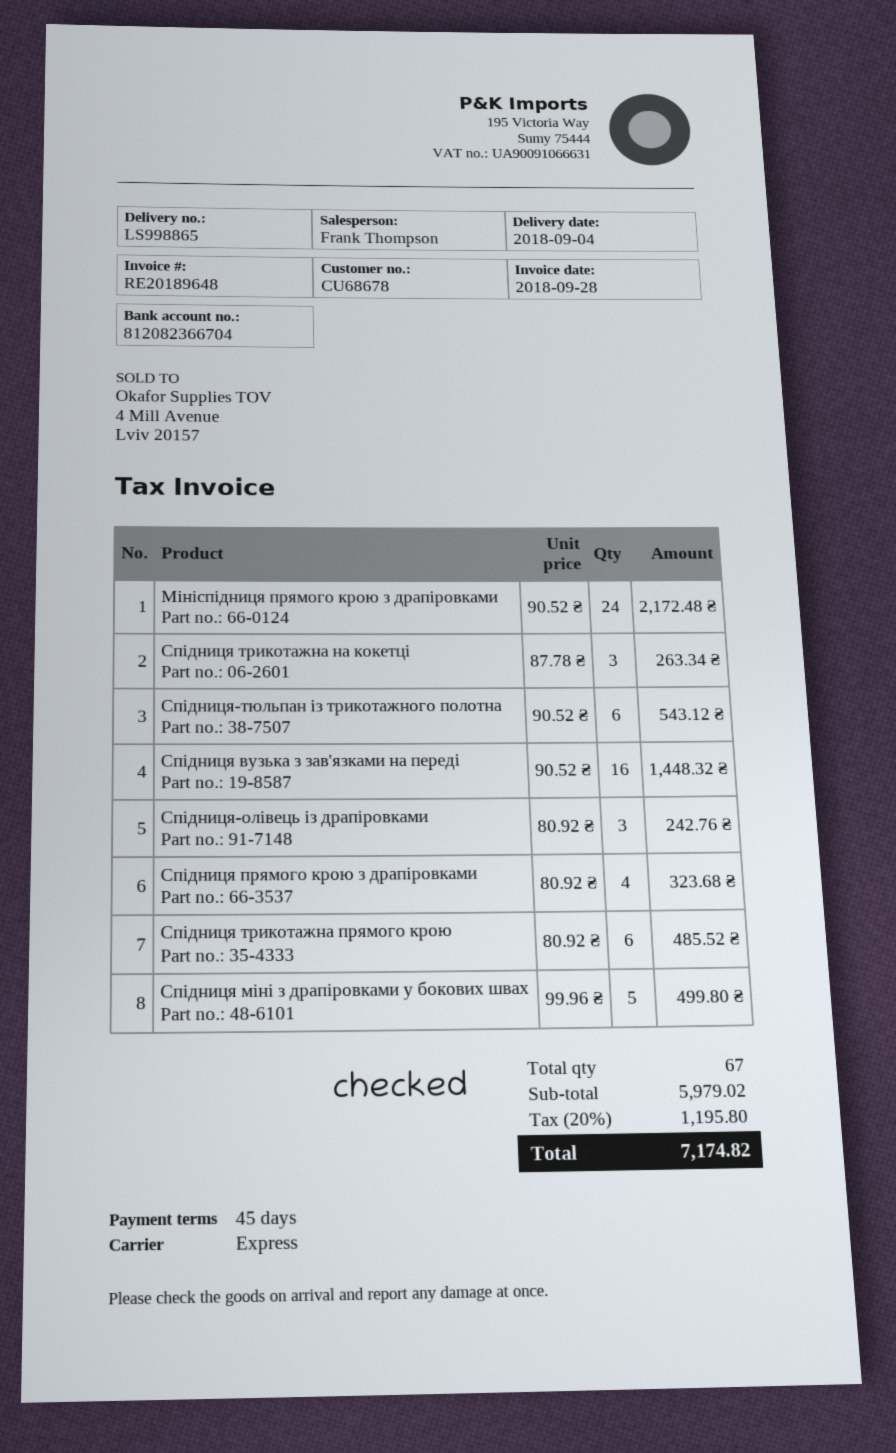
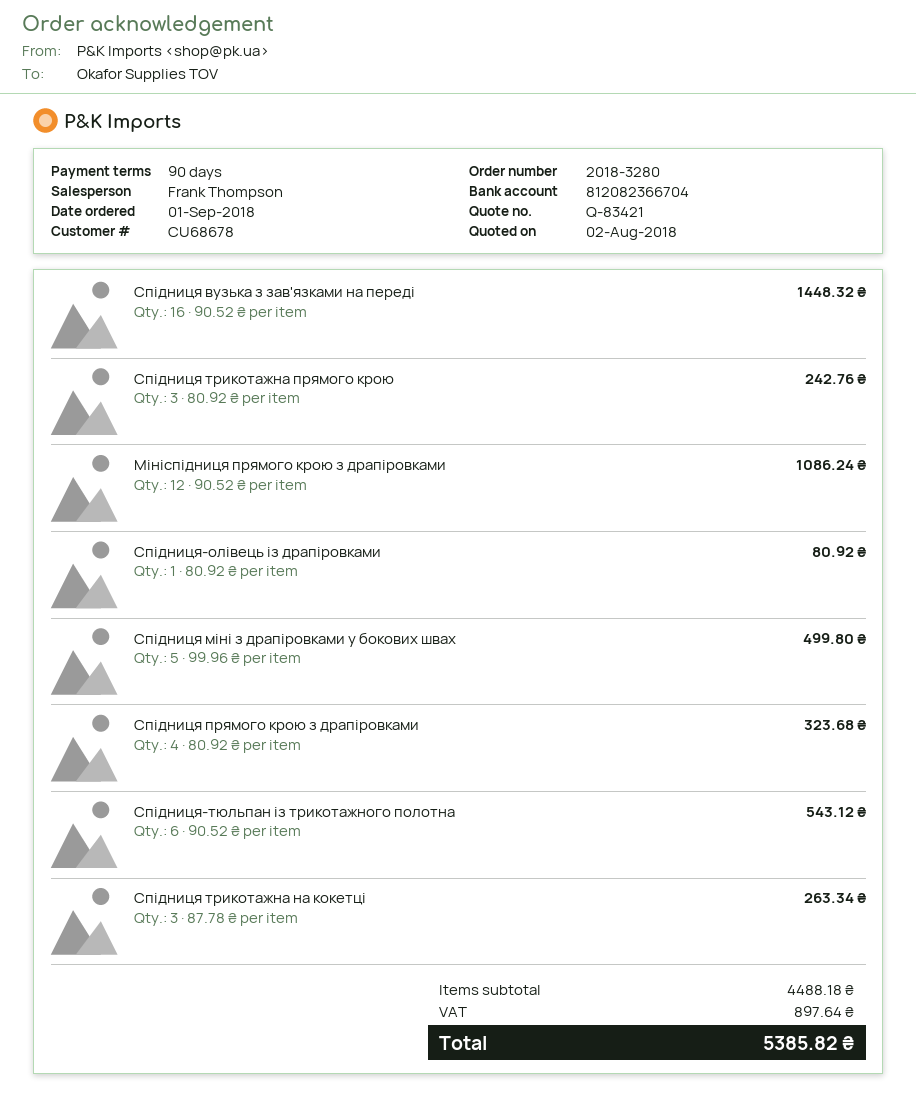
payment terms: 45 days -> 90 days
Мініспідниця прямого крою з драпіровками: 24 x 90.52 = 2172.48 -> 12 x 90.52 = 1086.24
Спідниця-олівець із драпіровками: 3 x 80.92 = 242.76 -> 1 x 80.92 = 80.92
Спідниця трикотажна прямого крою: 6 x 80.92 = 485.52 -> 3 x 80.92 = 242.76
subtotal: 5979.02 -> 4488.18
tax: 1195.80 -> 897.64
total: 7174.82 -> 5385.82

